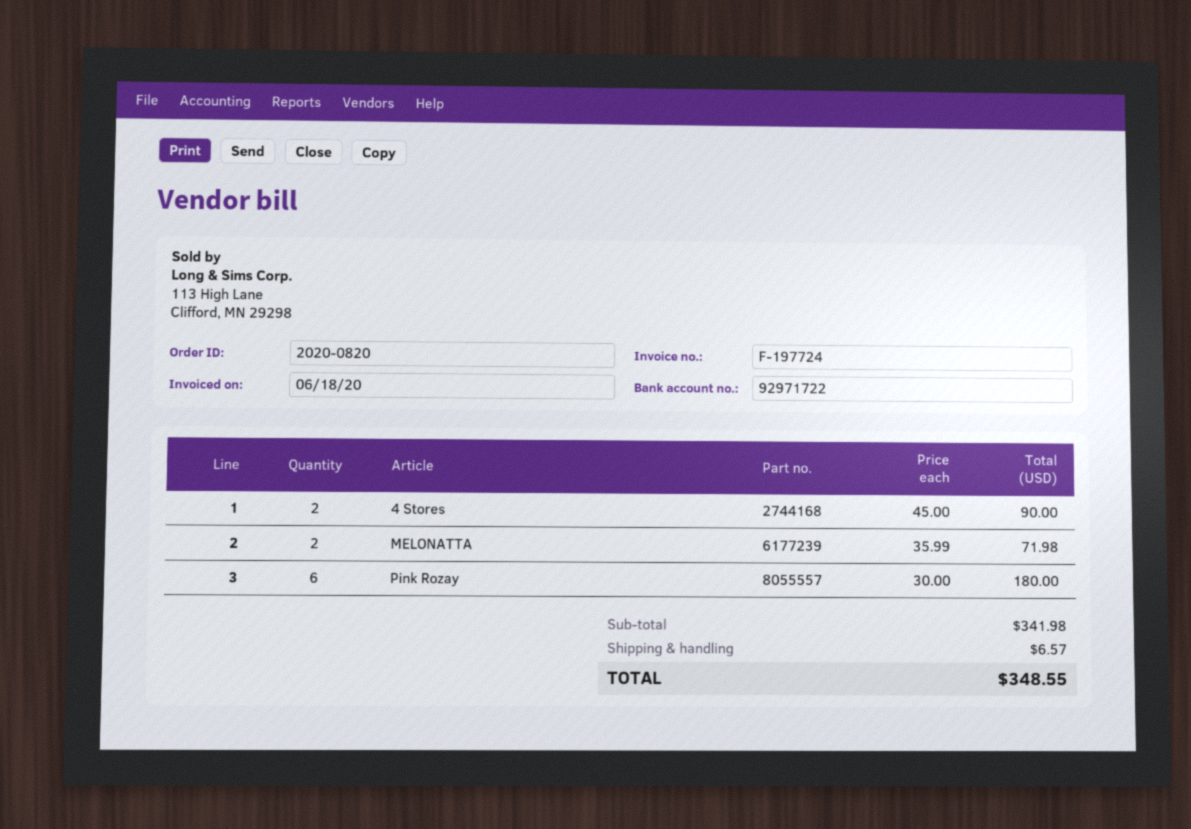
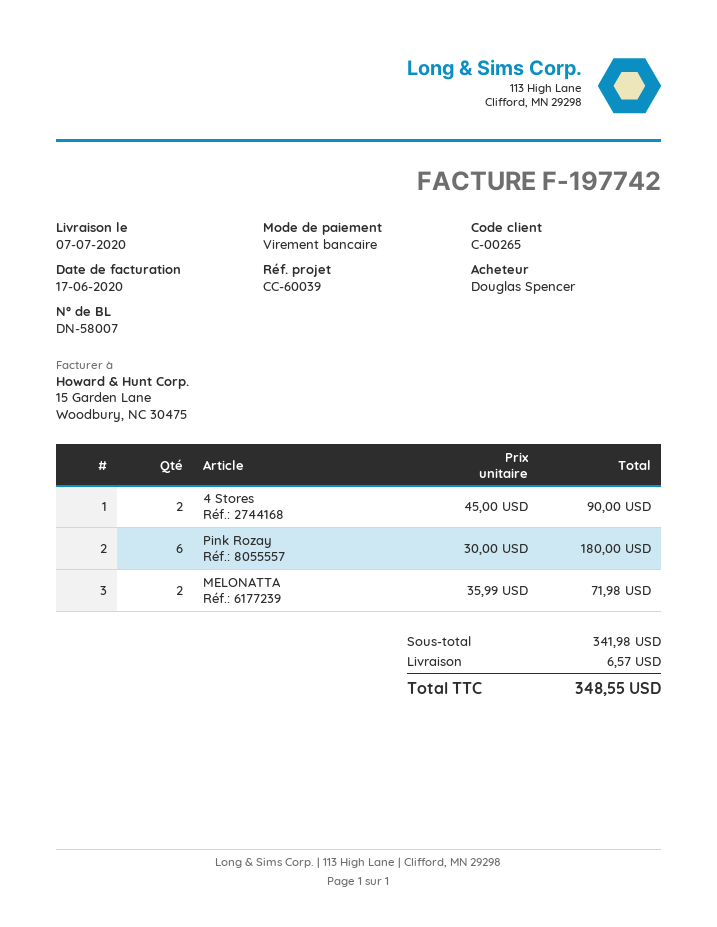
invoice number: F-197724 -> F-197742
invoice date: 2020-06-18 -> 2020-06-17

